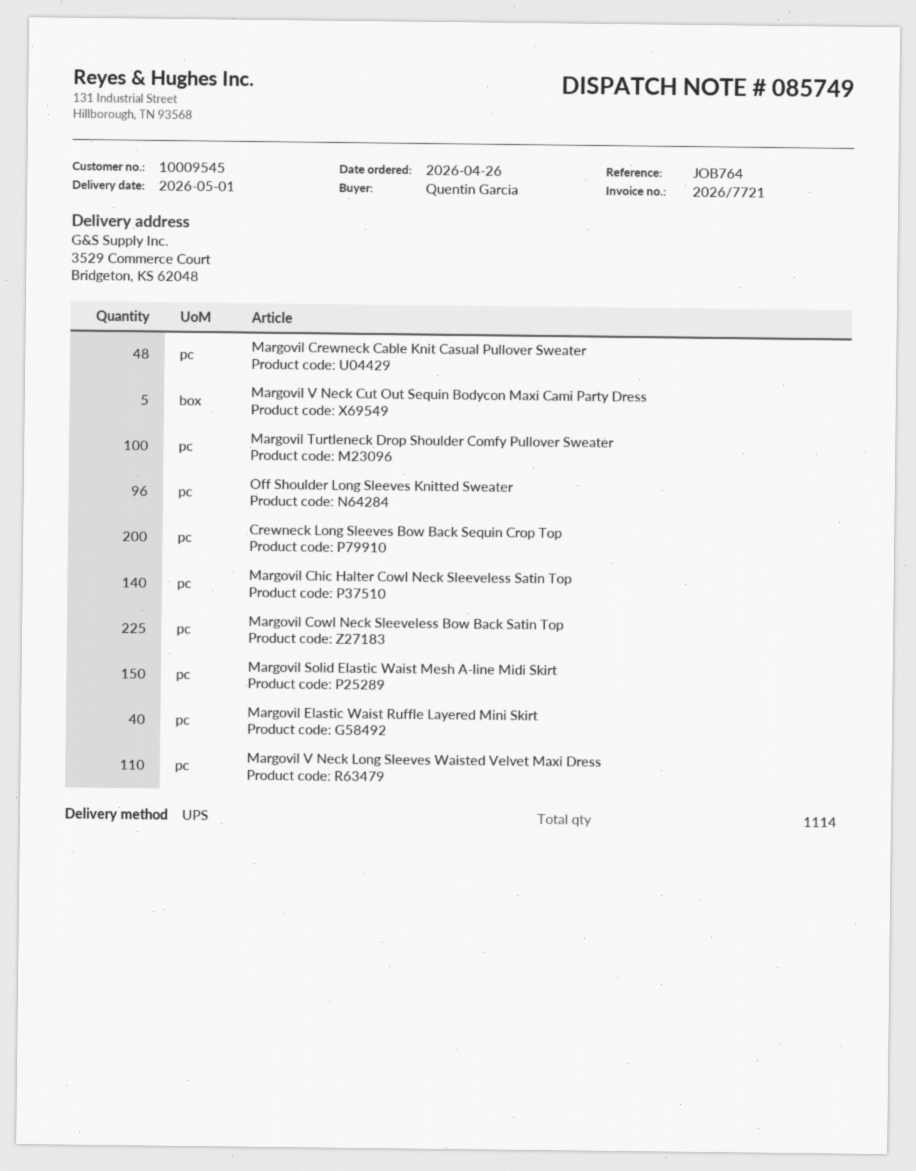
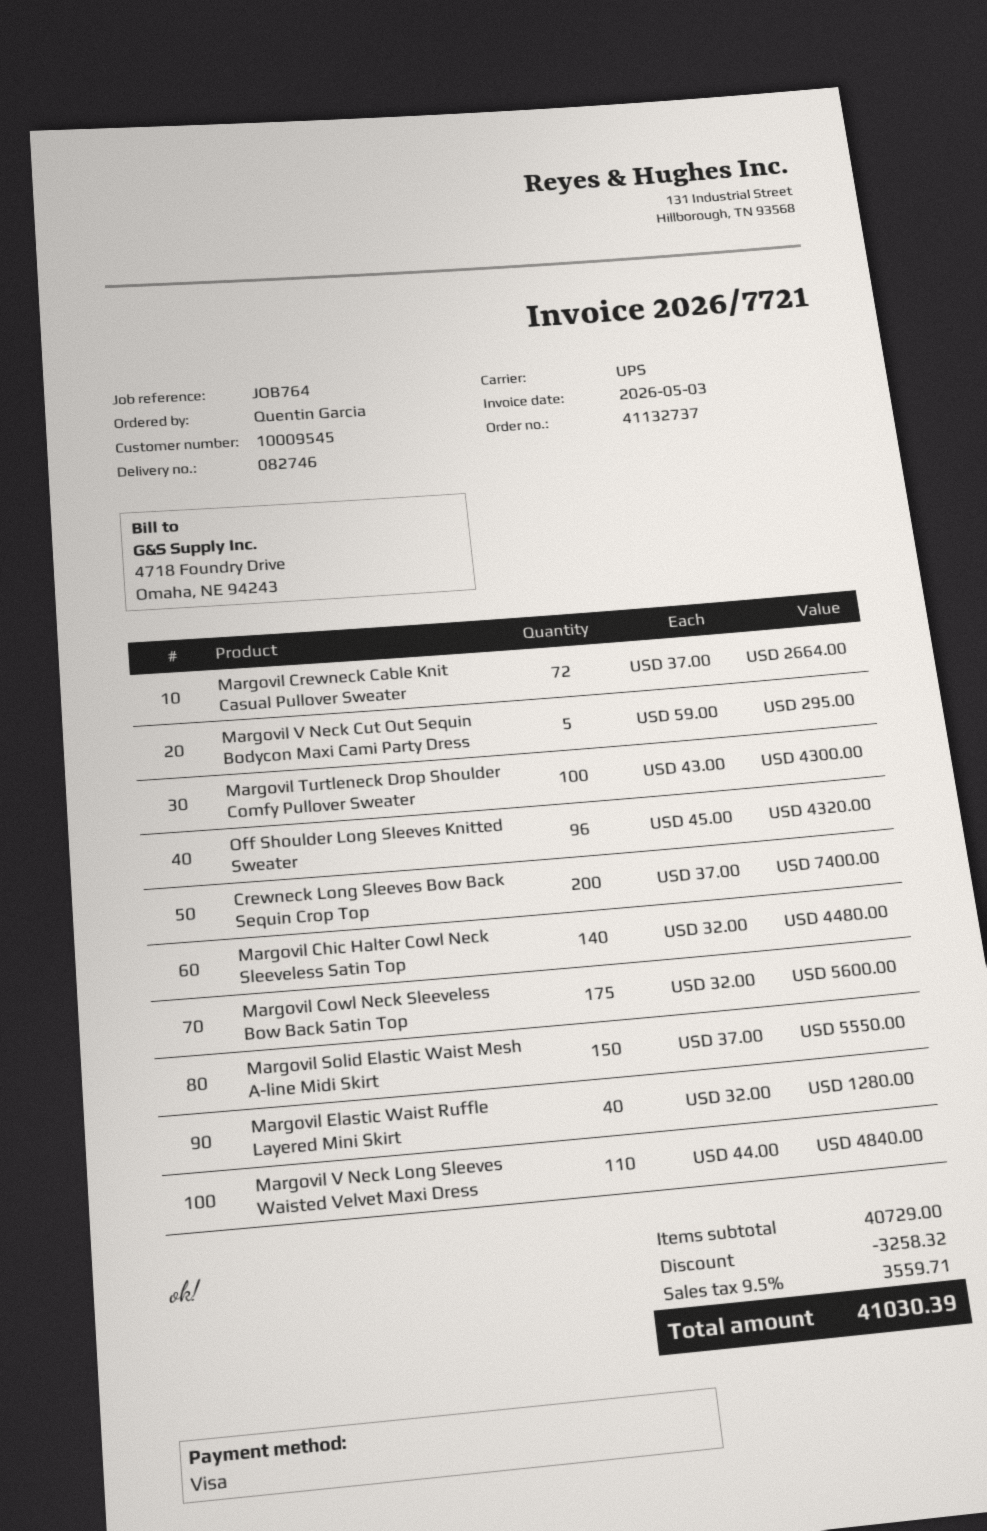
delivery note number: 085749 -> 082746
Margovil Crewneck Cable Knit Casual Pullover Sweater: 48 -> 72
Margovil Cowl Neck Sleeveless Bow Back Satin Top: 225 -> 175

